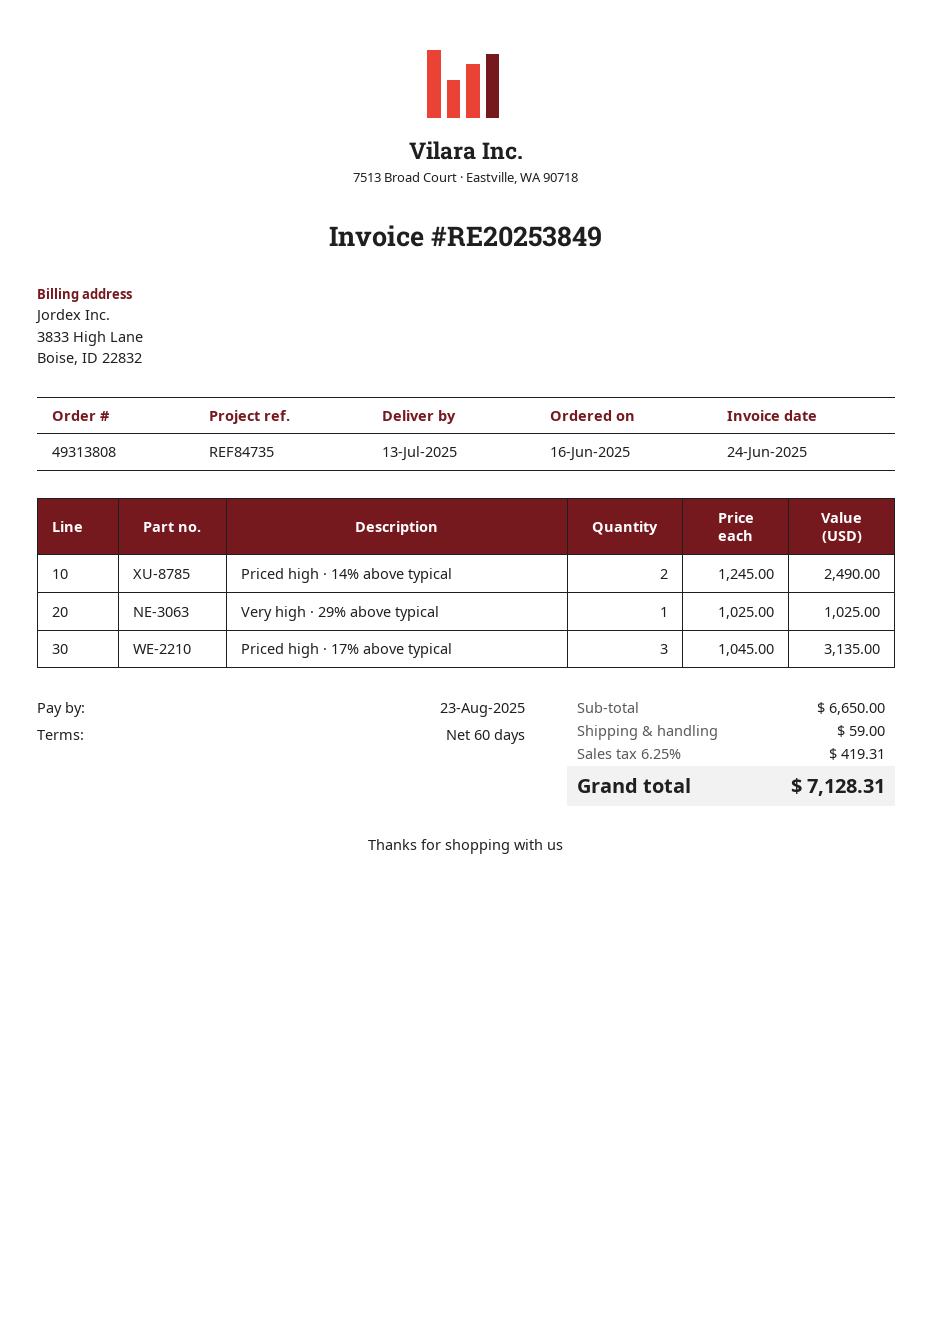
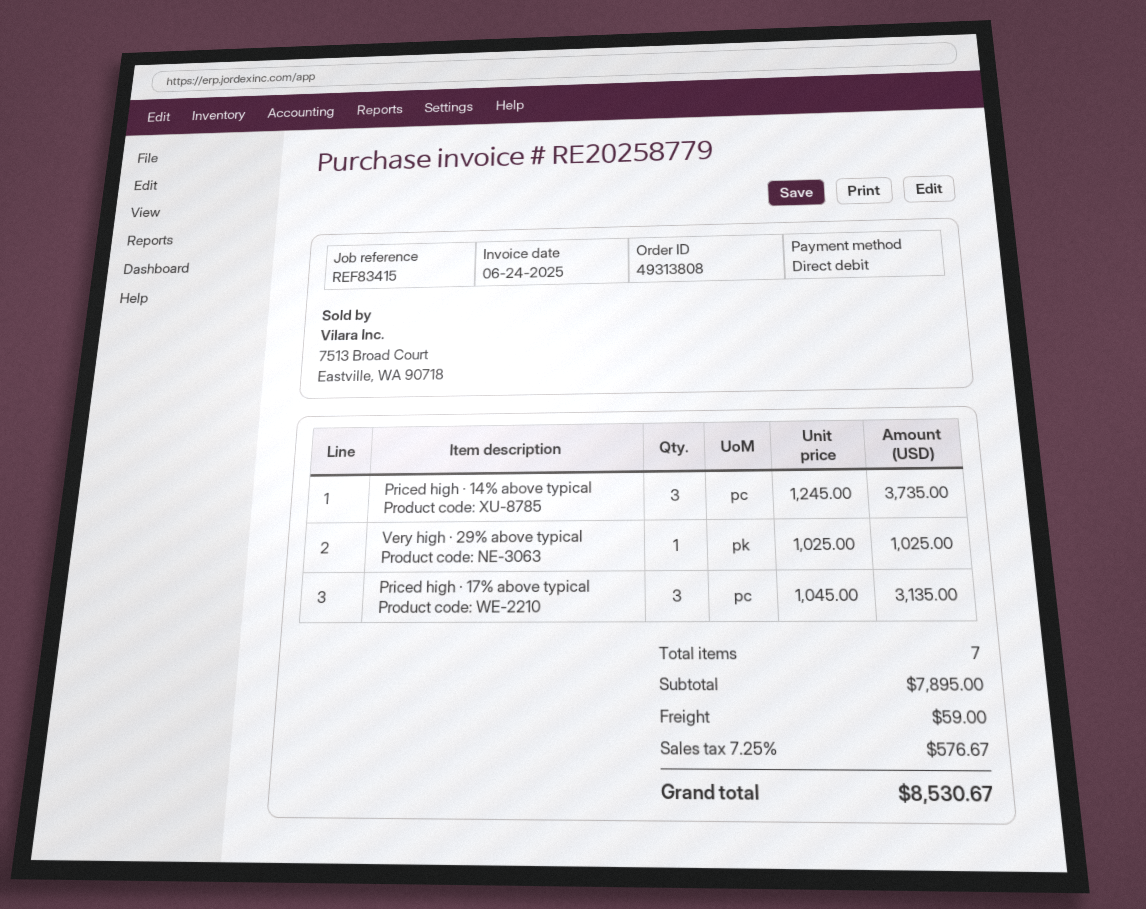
invoice number: RE20253849 -> RE20258779
reference: REF84735 -> REF83415
Priced high · 14% above typical: 2 x 1245.00 = 2490.00 -> 3 x 1245.00 = 3735.00
subtotal: 6650.00 -> 7895.00
tax: 6.25% = 419.31 -> 7.25% = 576.67
total: 7128.31 -> 8530.67

